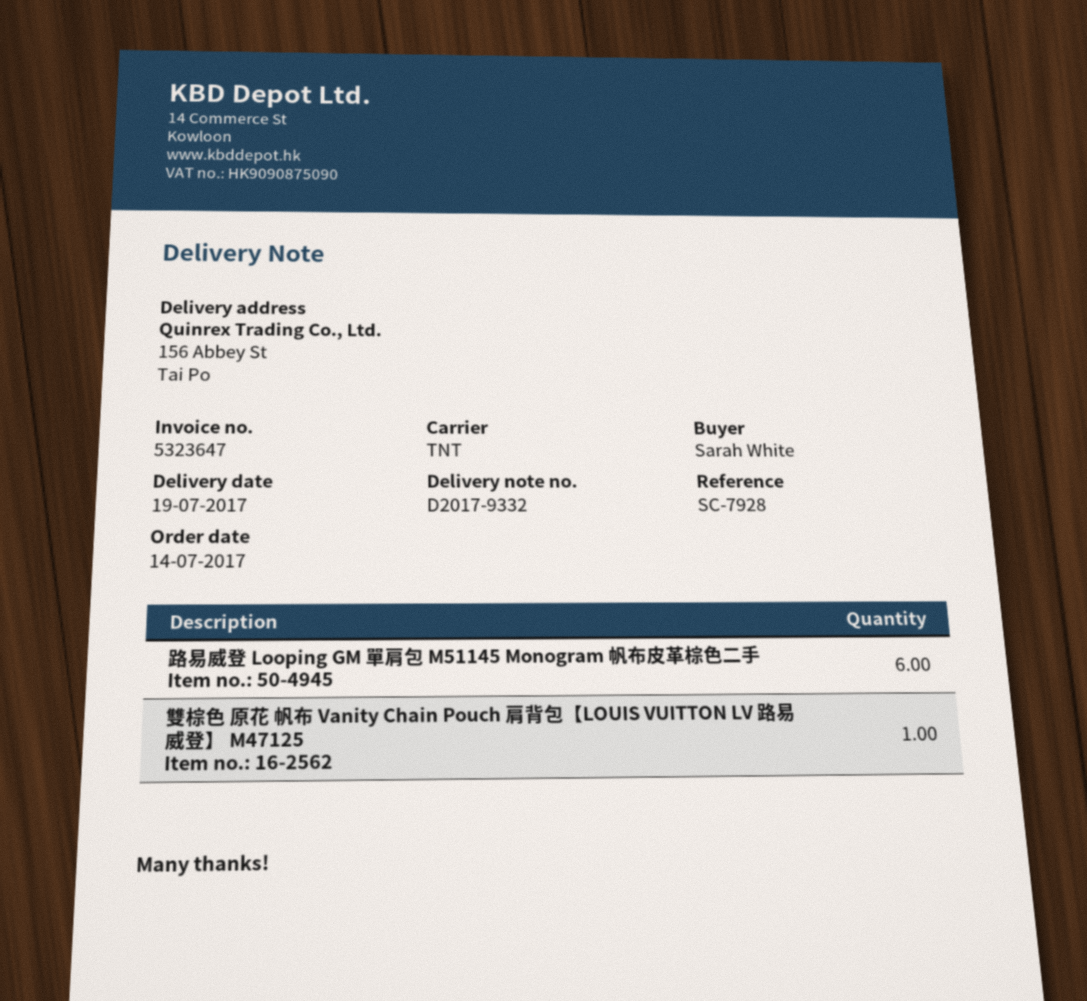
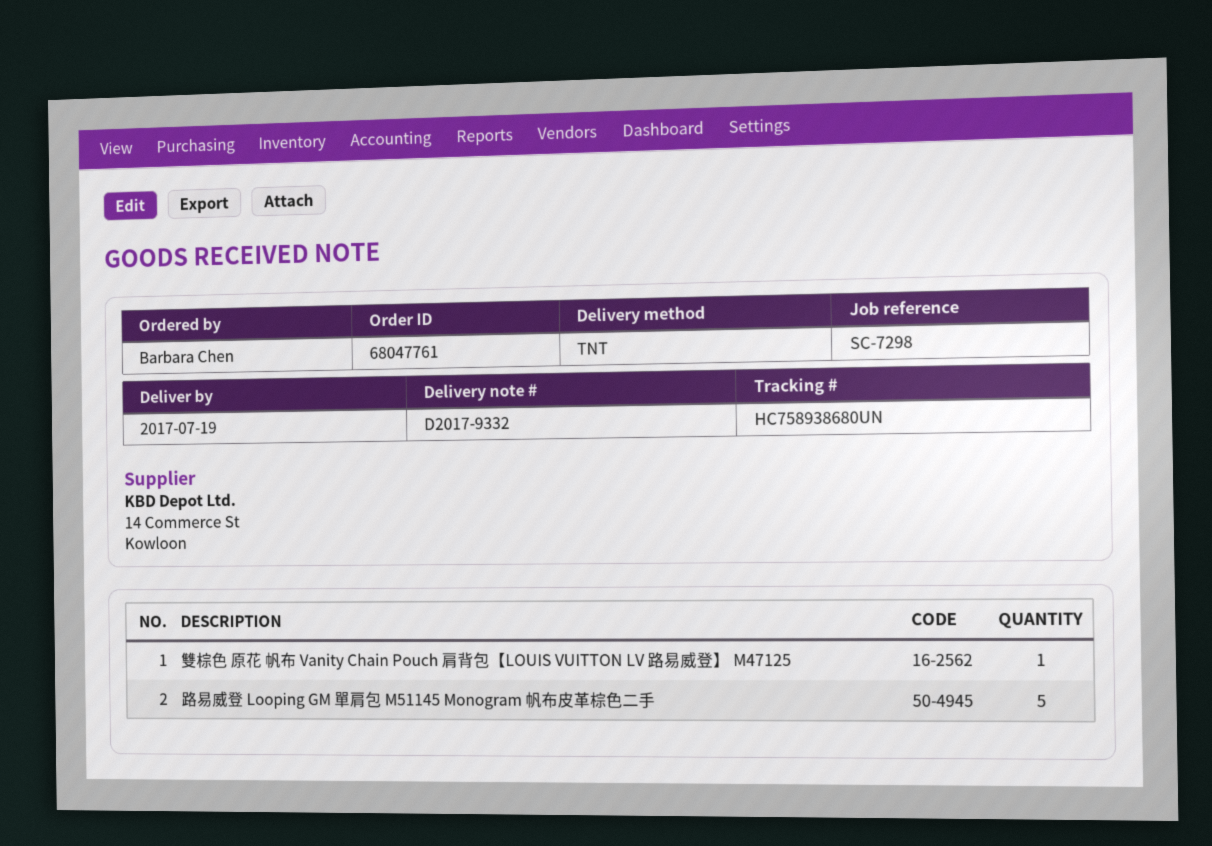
reference: SC-7928 -> SC-7298
ordered by: Sarah White -> Barbara Chen
路易威登 Looping GM 單肩包 M51145 Monogram 帆布皮革棕色二手: 6 -> 5

